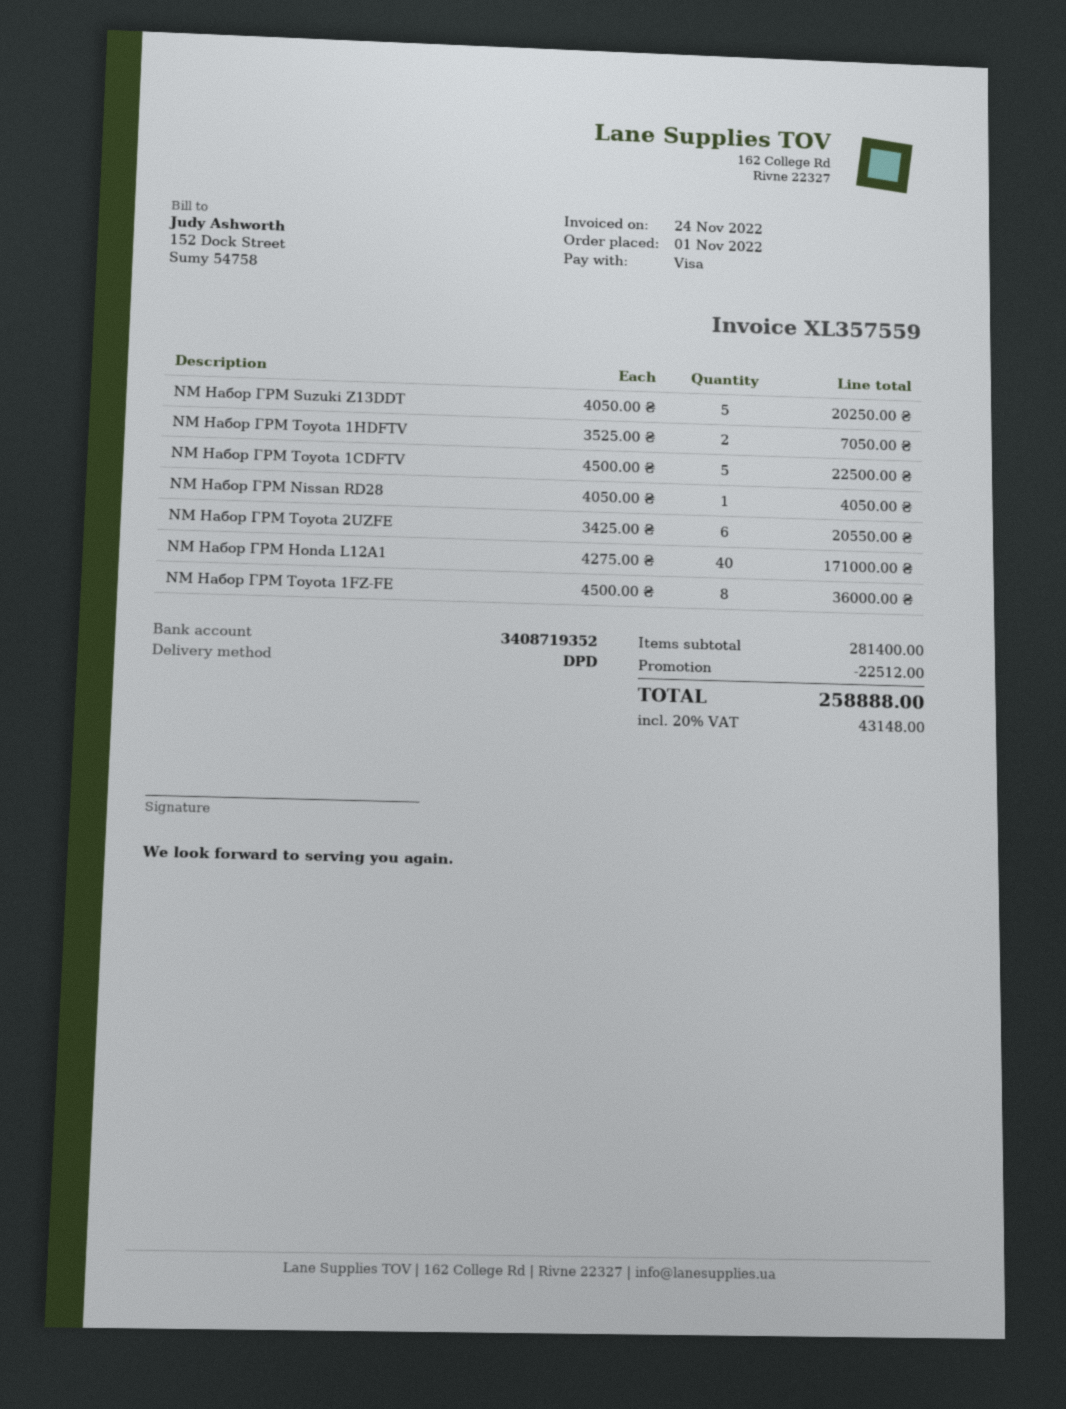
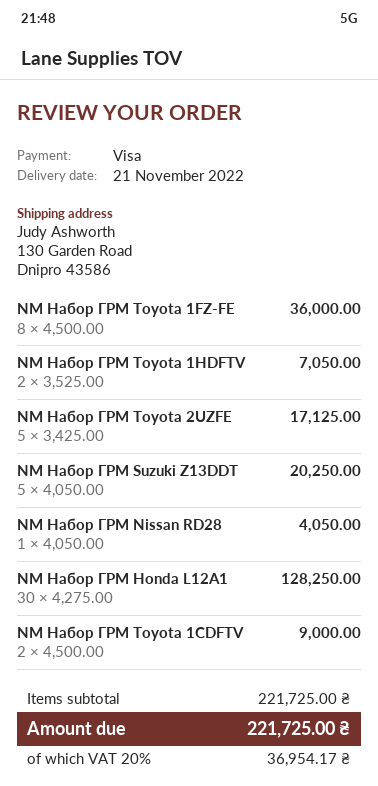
NM Набор ГРМ Toyota 1CDFTV: 5 x 4500.00 = 22500.00 -> 2 x 4500.00 = 9000.00
NM Набор ГРМ Toyota 2UZFE: 6 x 3425.00 = 20550.00 -> 5 x 3425.00 = 17125.00
NM Набор ГРМ Honda L12A1: 40 x 4275.00 = 171000.00 -> 30 x 4275.00 = 128250.00
subtotal: 281400.00 -> 221725.00
discount: 22512.00 -> none
tax: 20% = 43148.00 -> 20% = 36954.17
total: 258888.00 -> 221725.00

